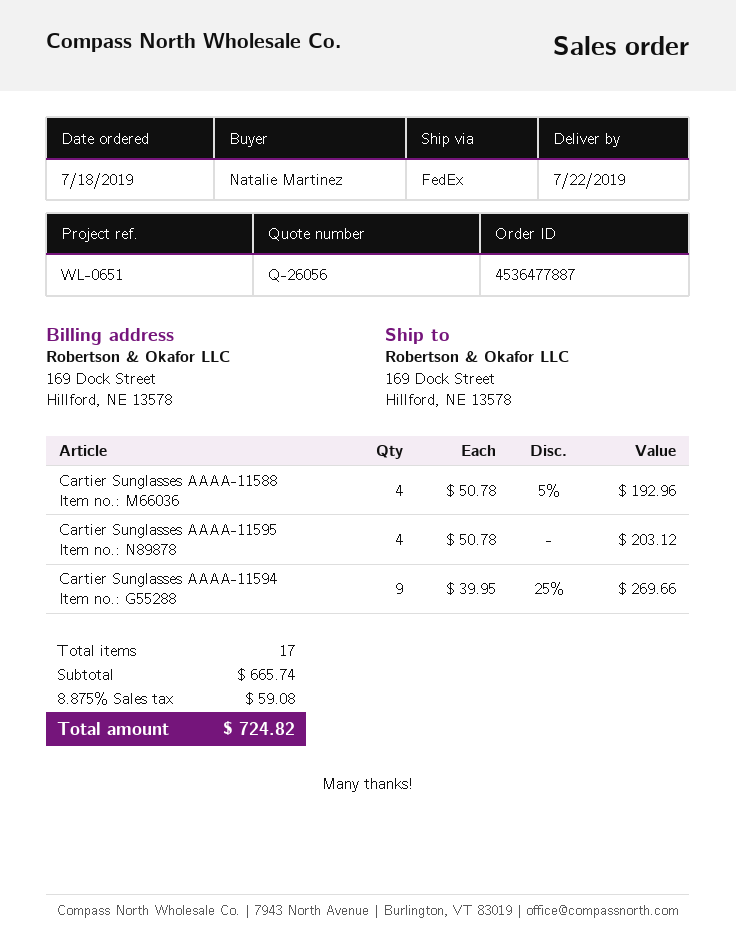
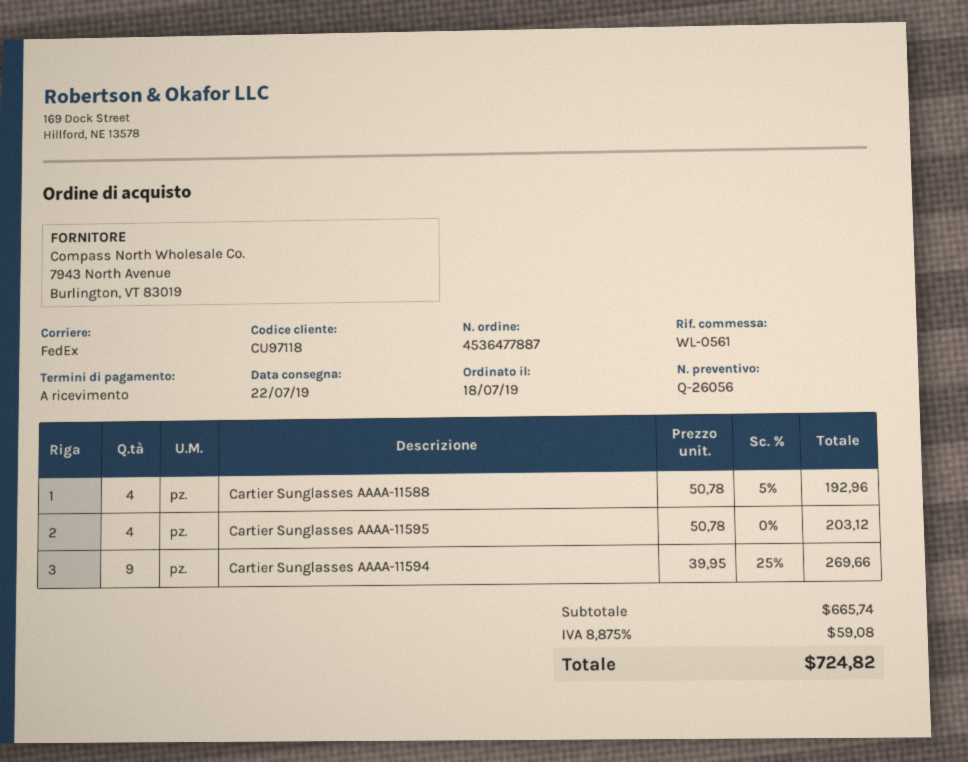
reference: WL-0651 -> WL-0561

